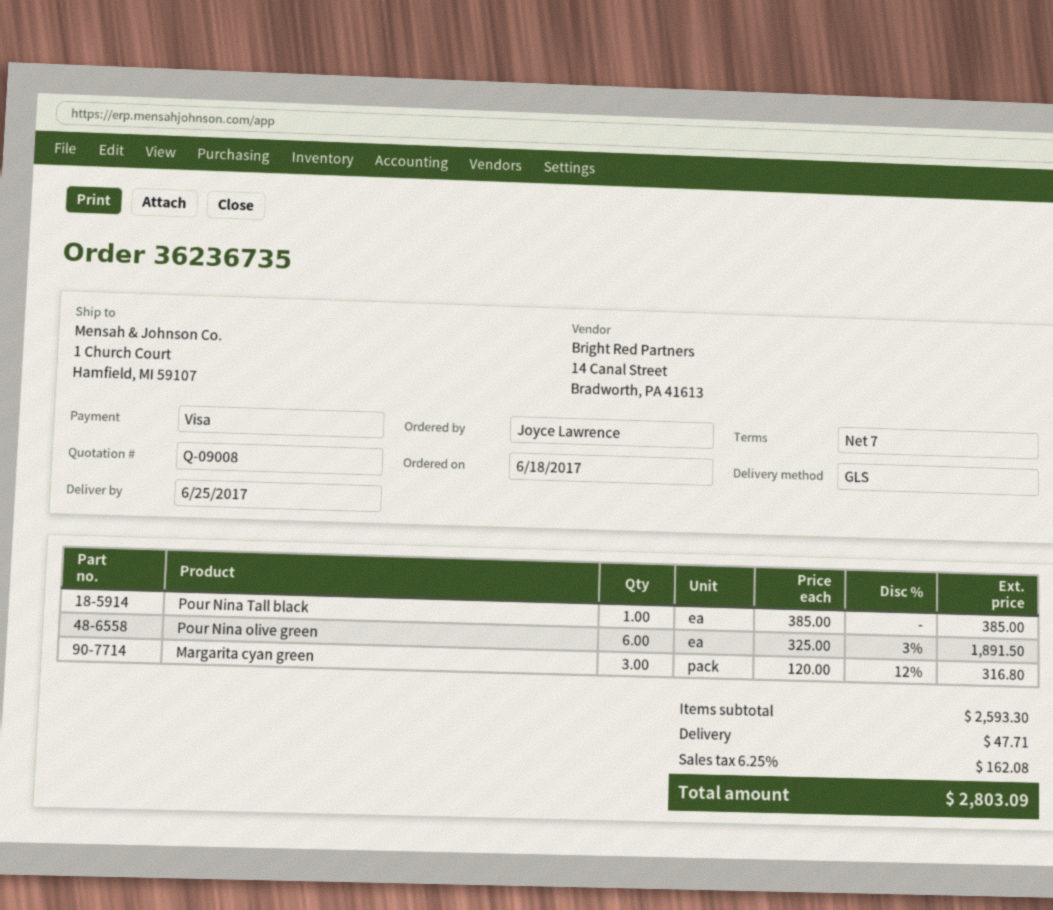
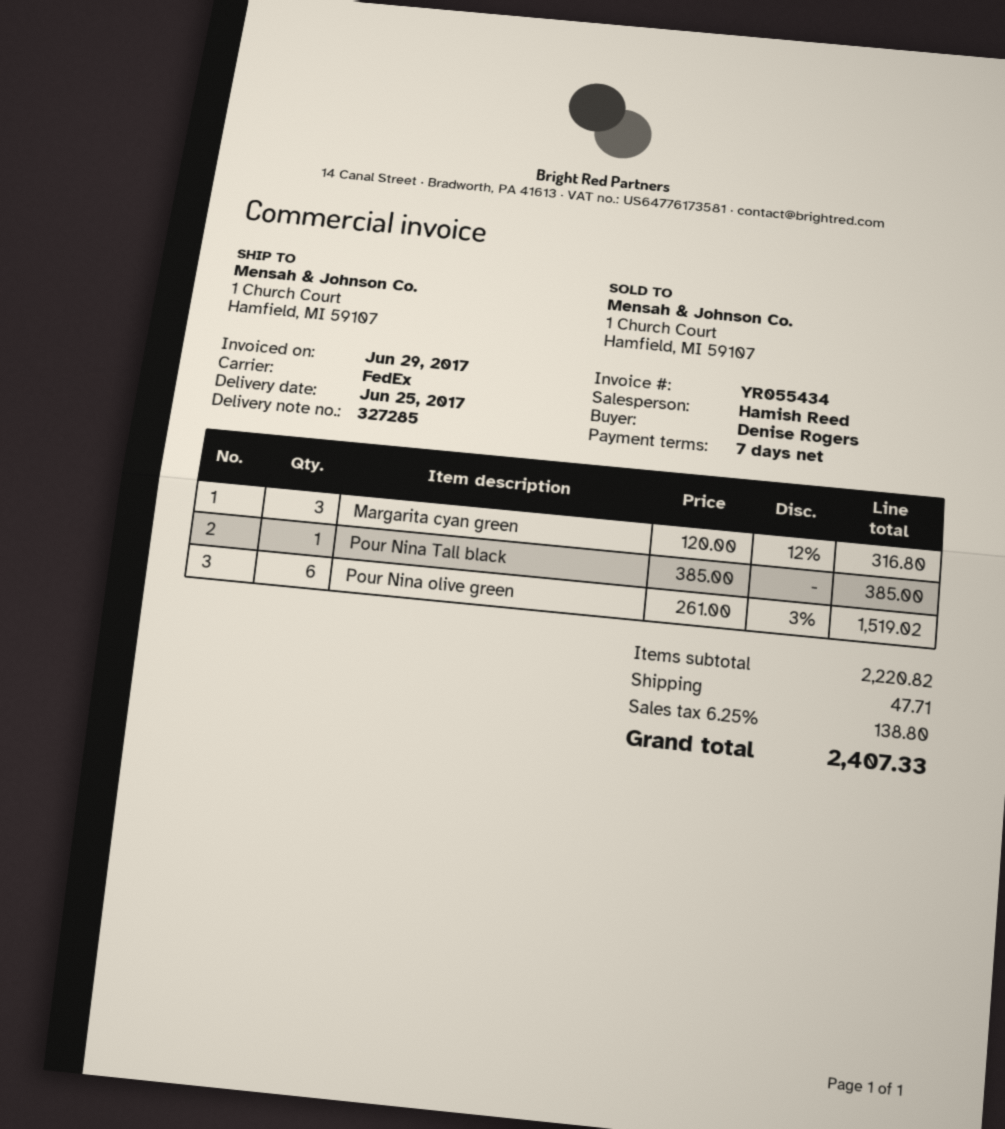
ordered by: Joyce Lawrence -> Denise Rogers
shipping method: GLS -> FedEx
Pour Nina olive green: 6 x 325.00 - 3% = 1891.50 -> 6 x 261.00 - 3% = 1519.02
subtotal: 2593.30 -> 2220.82
tax: 6.25% = 162.08 -> 6.25% = 138.80
total: 2803.09 -> 2407.33

